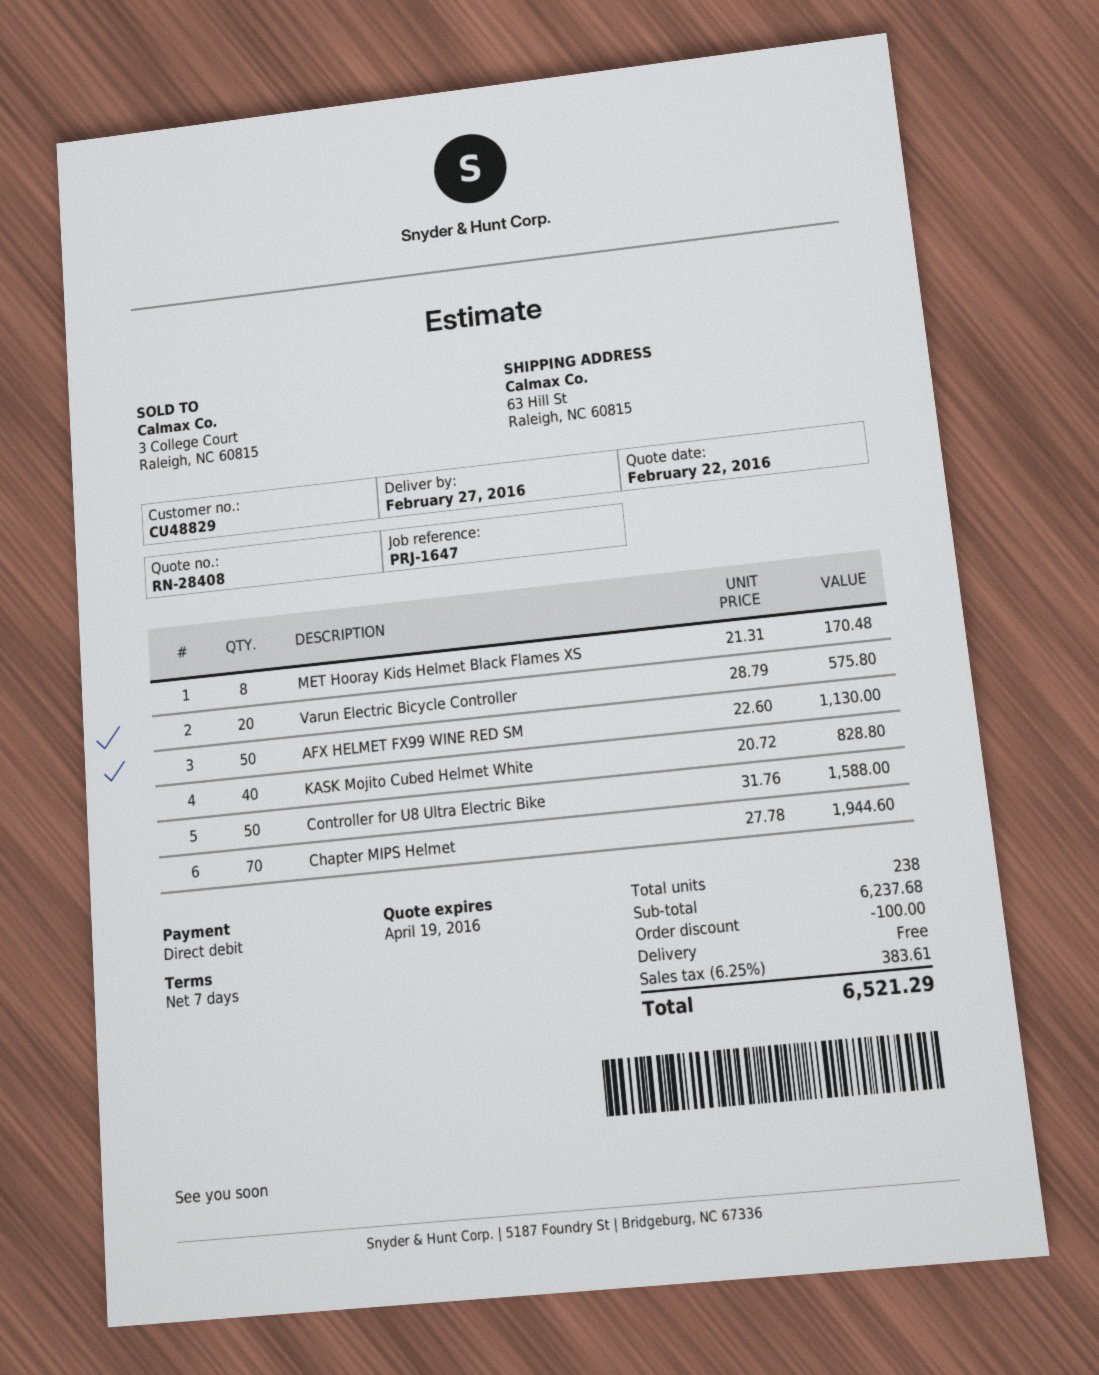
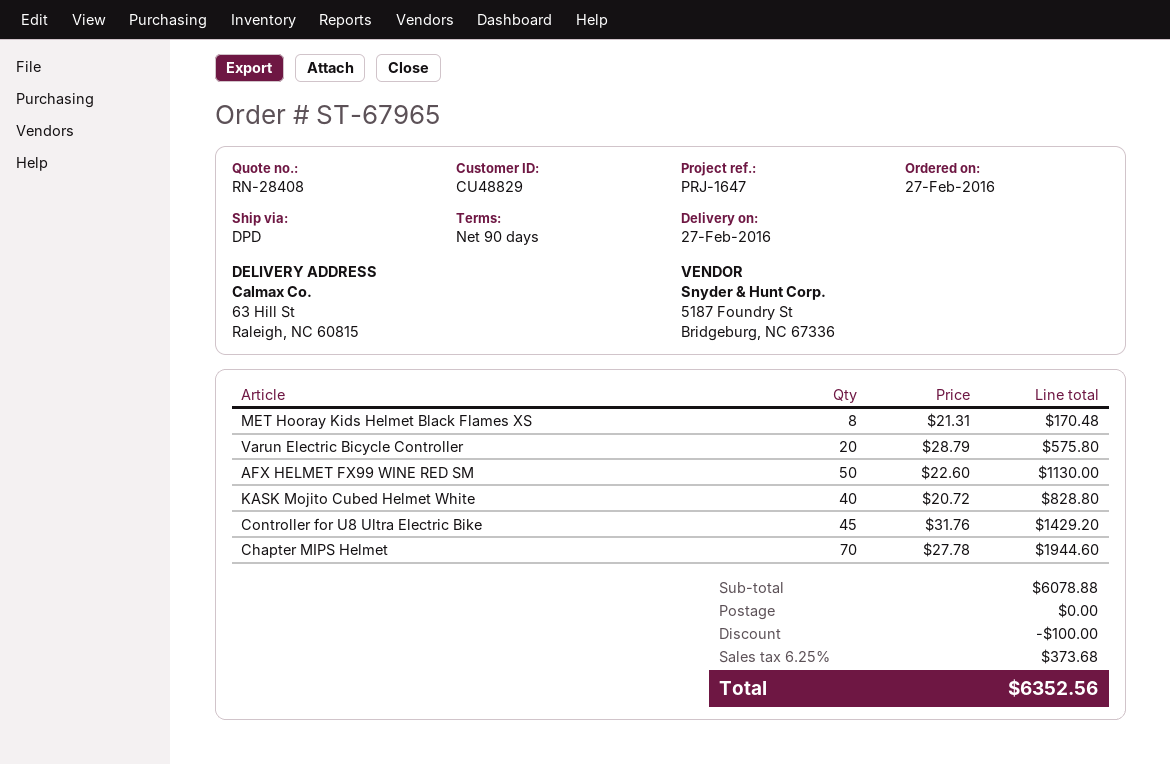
payment terms: 7 days -> 90 days
Controller for U8 Ultra Electric Bike: 50 x 31.76 = 1588.00 -> 45 x 31.76 = 1429.20
subtotal: 6237.68 -> 6078.88
tax: 6.25% = 383.61 -> 6.25% = 373.68
total: 6521.29 -> 6352.56

